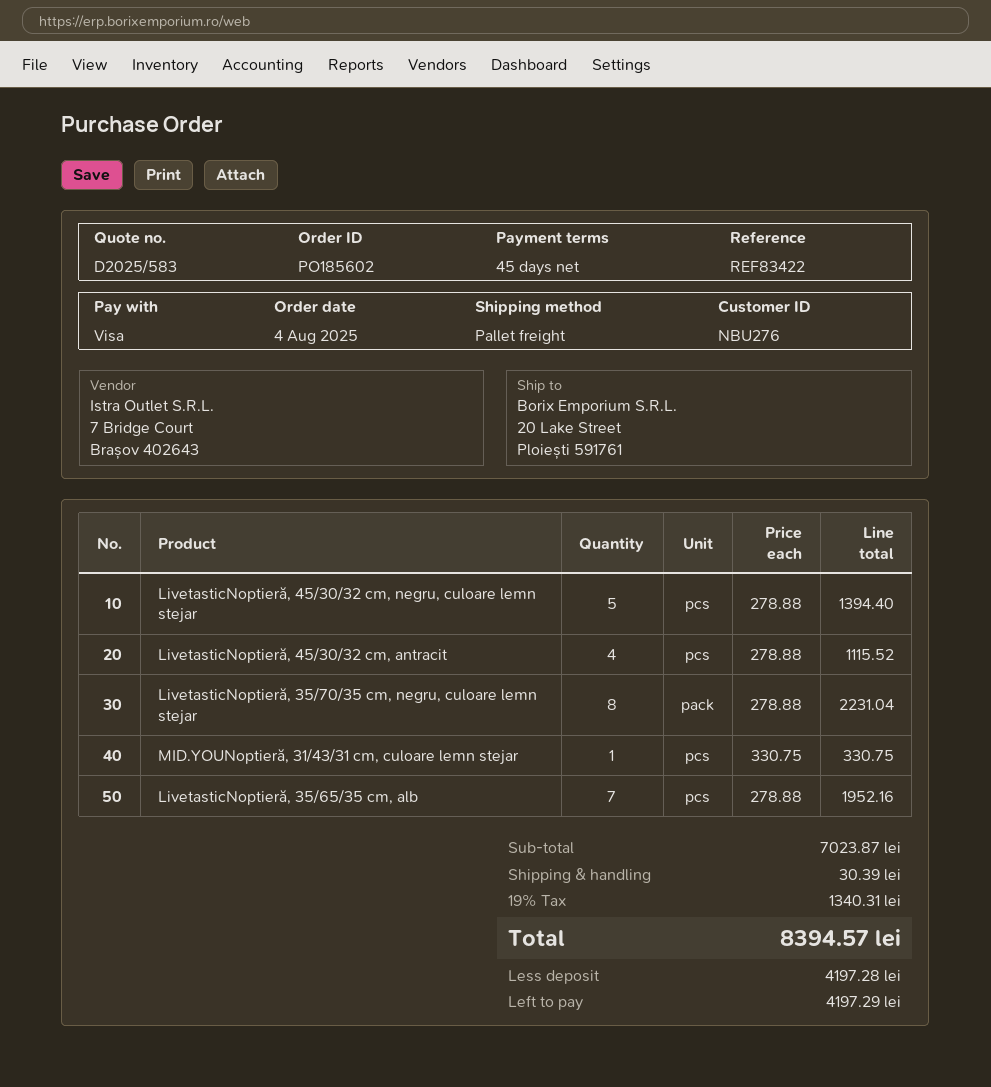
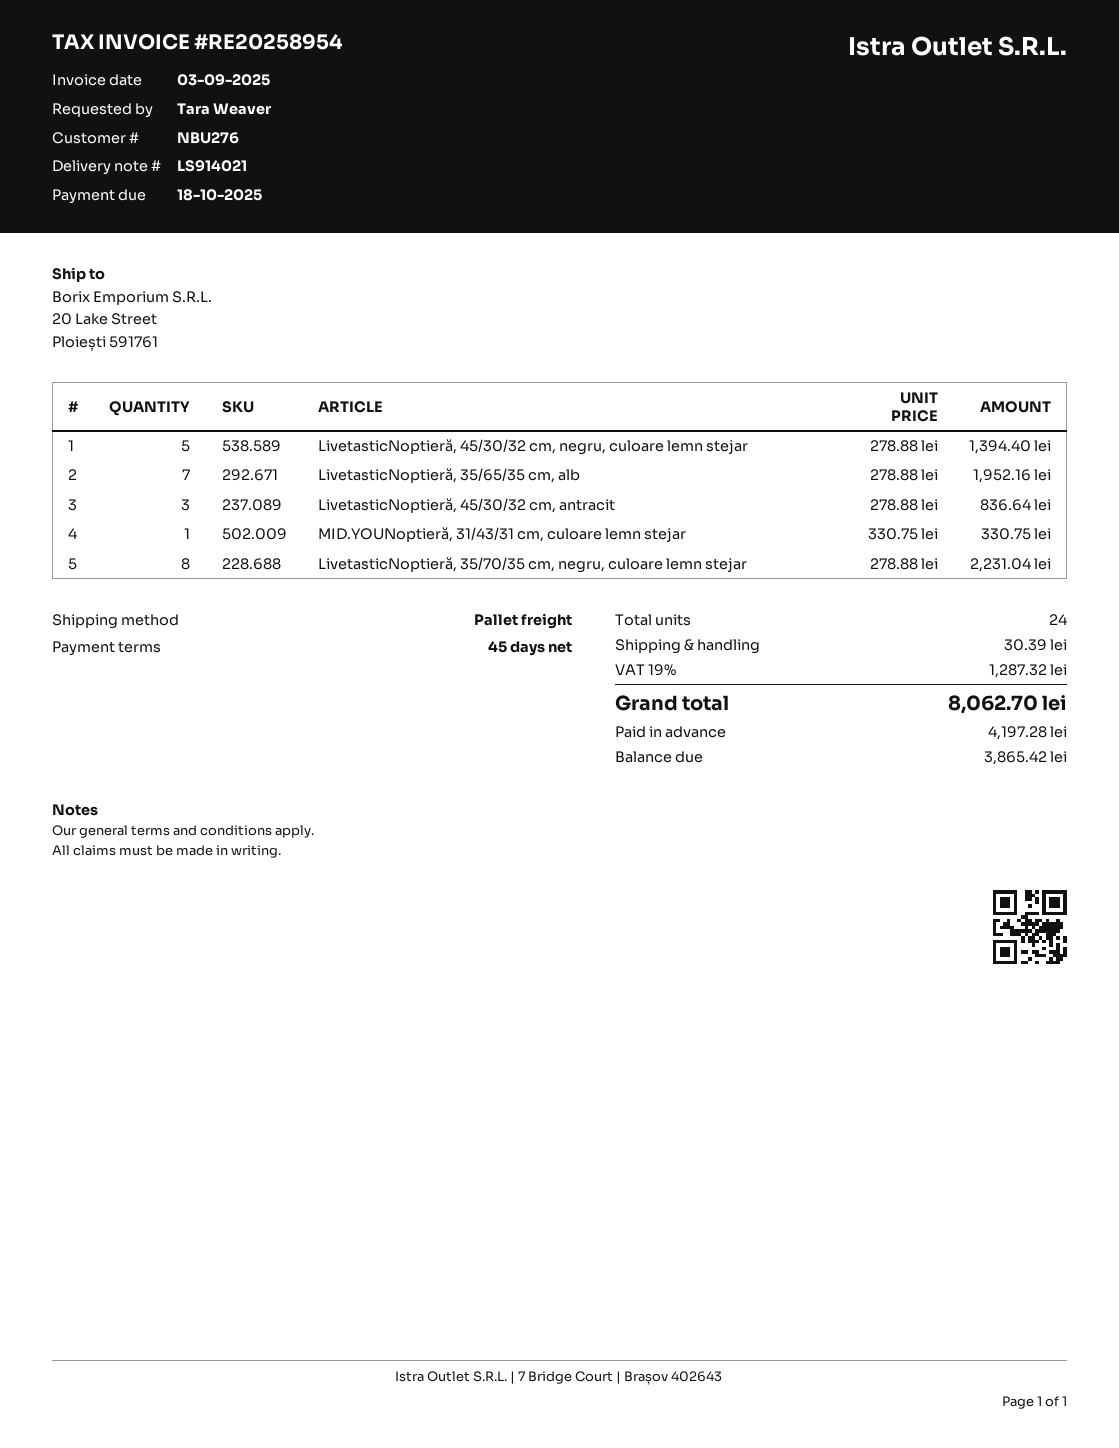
LivetasticNoptieră, 45/30/32 cm, antracit: 4 x 278.88 = 1115.52 -> 3 x 278.88 = 836.64
tax: 19% = 1340.31 -> 19% = 1287.32
total: 8394.57 -> 8062.70
balance: 4197.29 -> 3865.42

